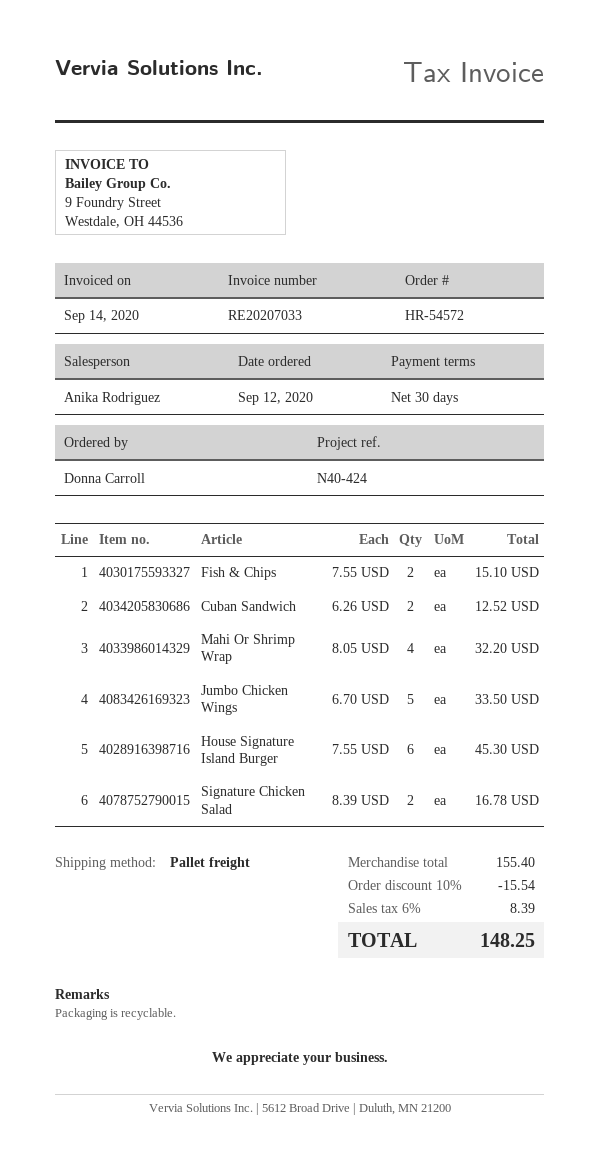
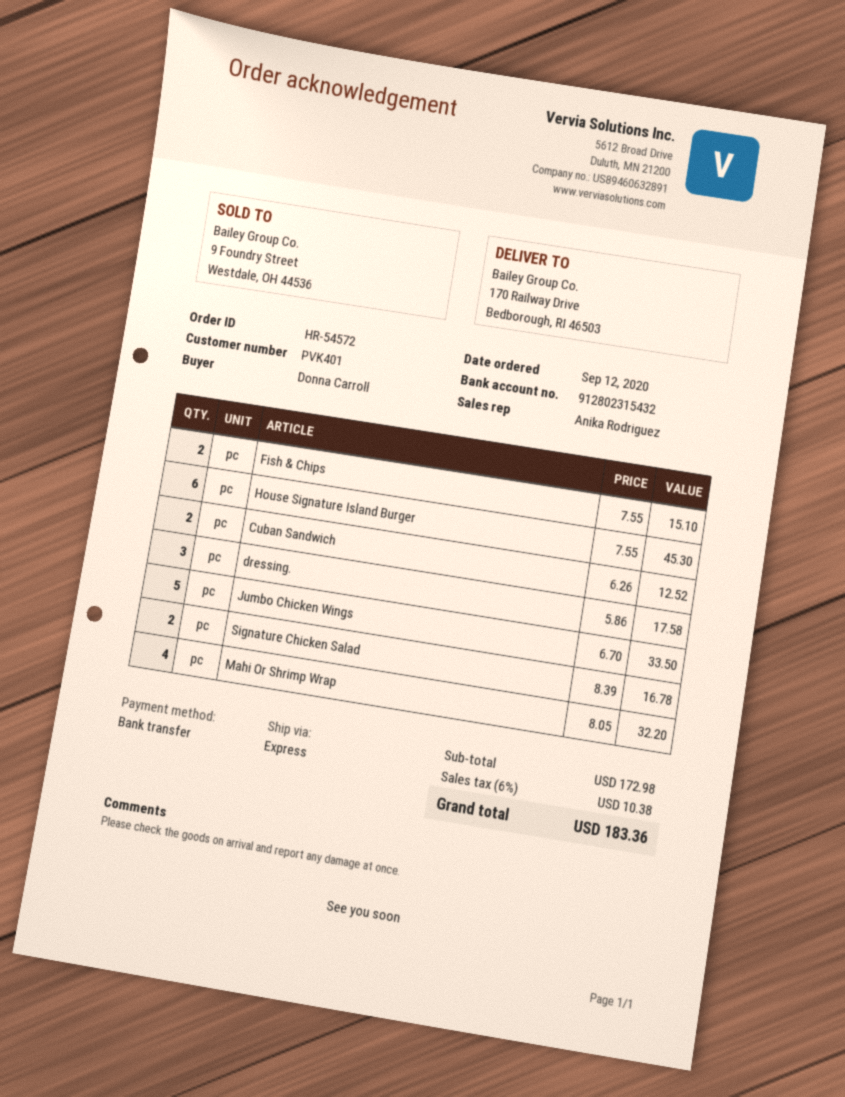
shipping method: pallet freight -> express
dressing.: none -> 3 x 5.86 = 17.58
subtotal: 155.40 -> 172.98
discount: 10% = 15.54 -> none
tax: 6% = 8.39 -> 6% = 10.38
total: 148.25 -> 183.36

